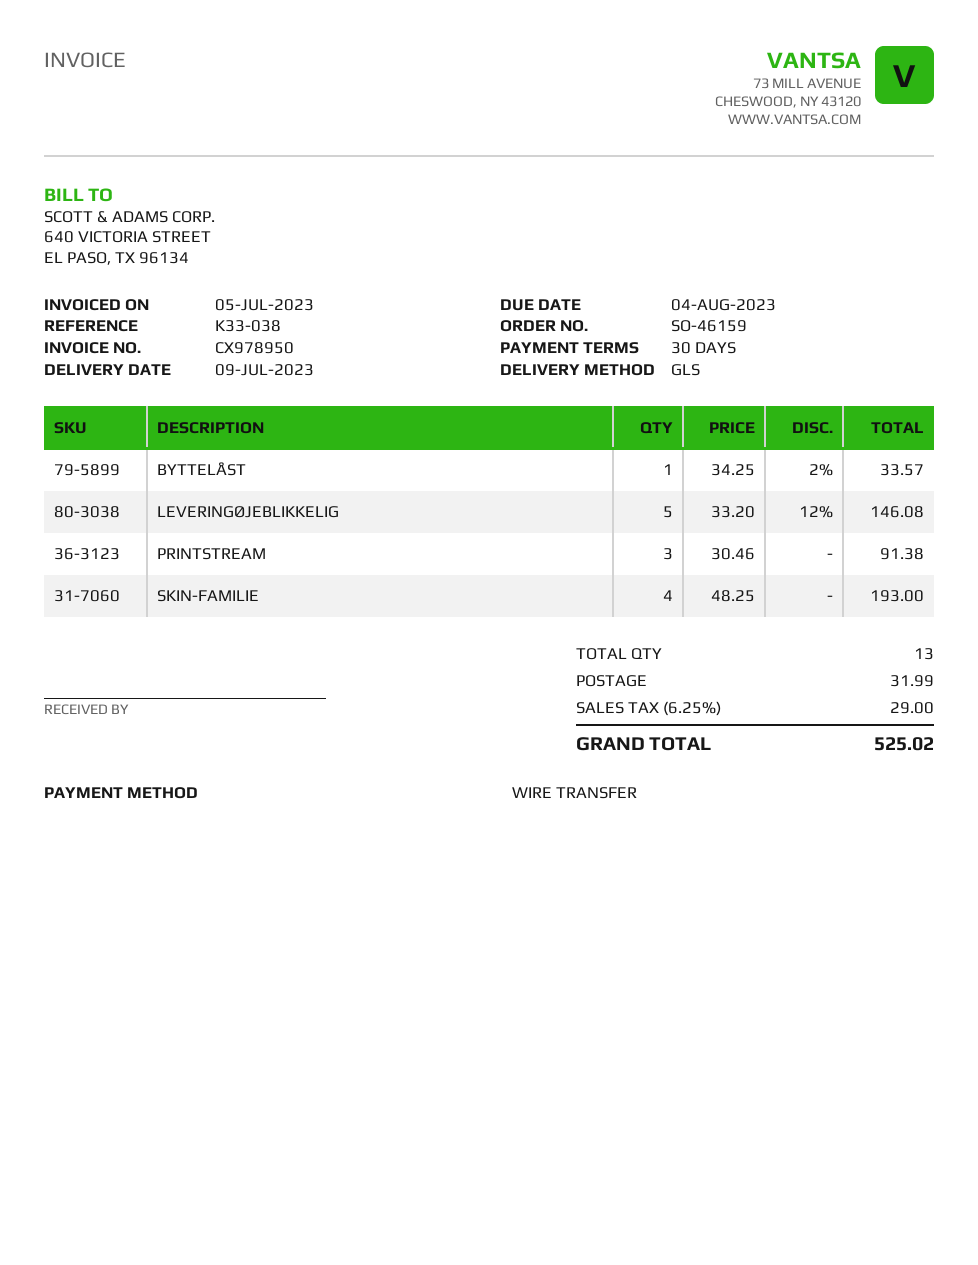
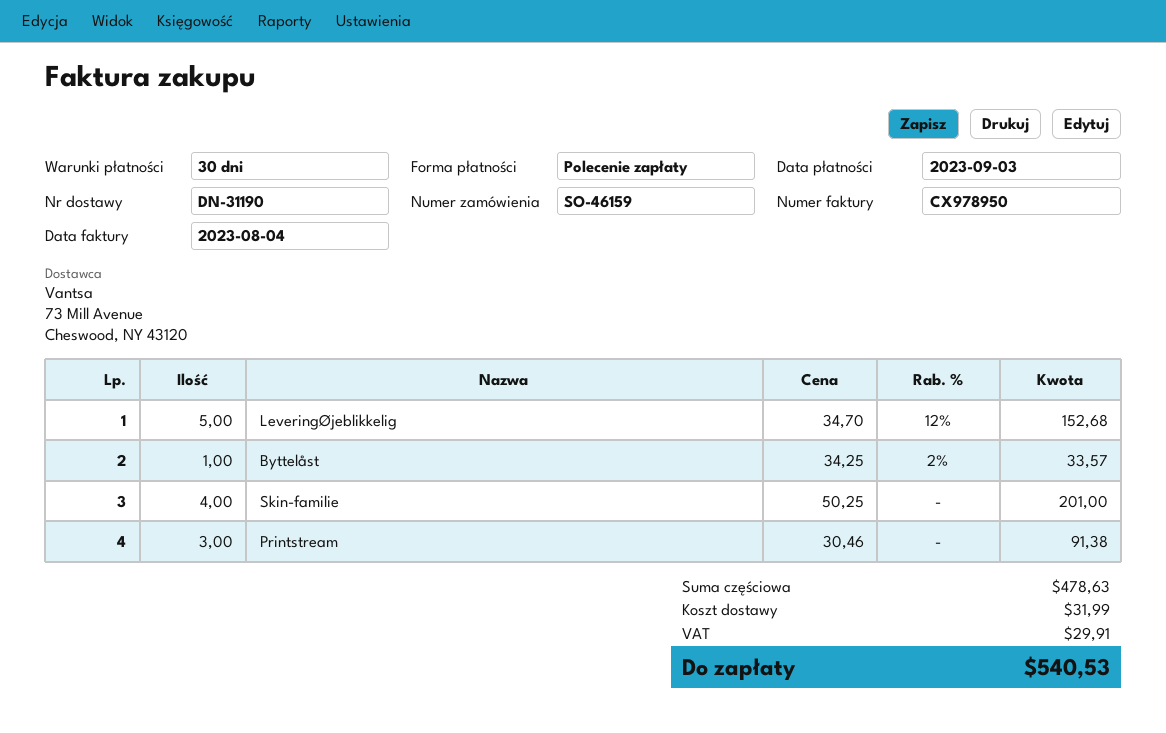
invoice date: 2023-07-05 -> 2023-08-04
due date: 2023-08-04 -> 2023-09-03
payment method: bank transfer -> direct debit
LEVERINGØJEBLIKKELIG: 5 x 33.20 - 12% = 146.08 -> 5 x 34.70 - 12% = 152.68
SKIN-FAMILIE: 4 x 48.25 = 193.00 -> 4 x 50.25 = 201.00
tax: 29.00 -> 29.91
total: 525.02 -> 540.53

